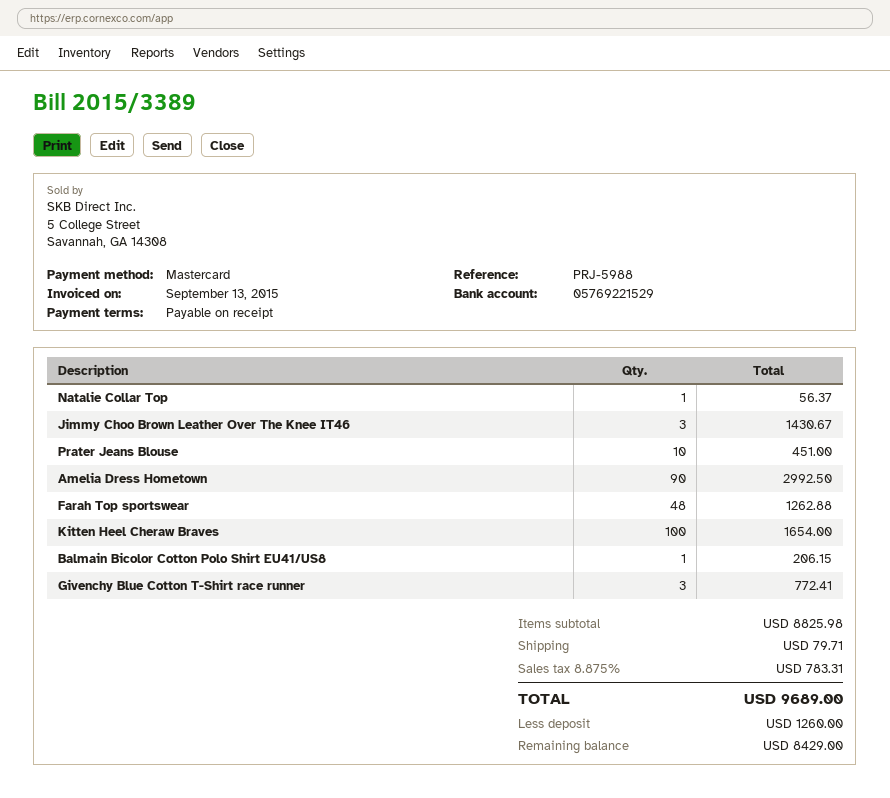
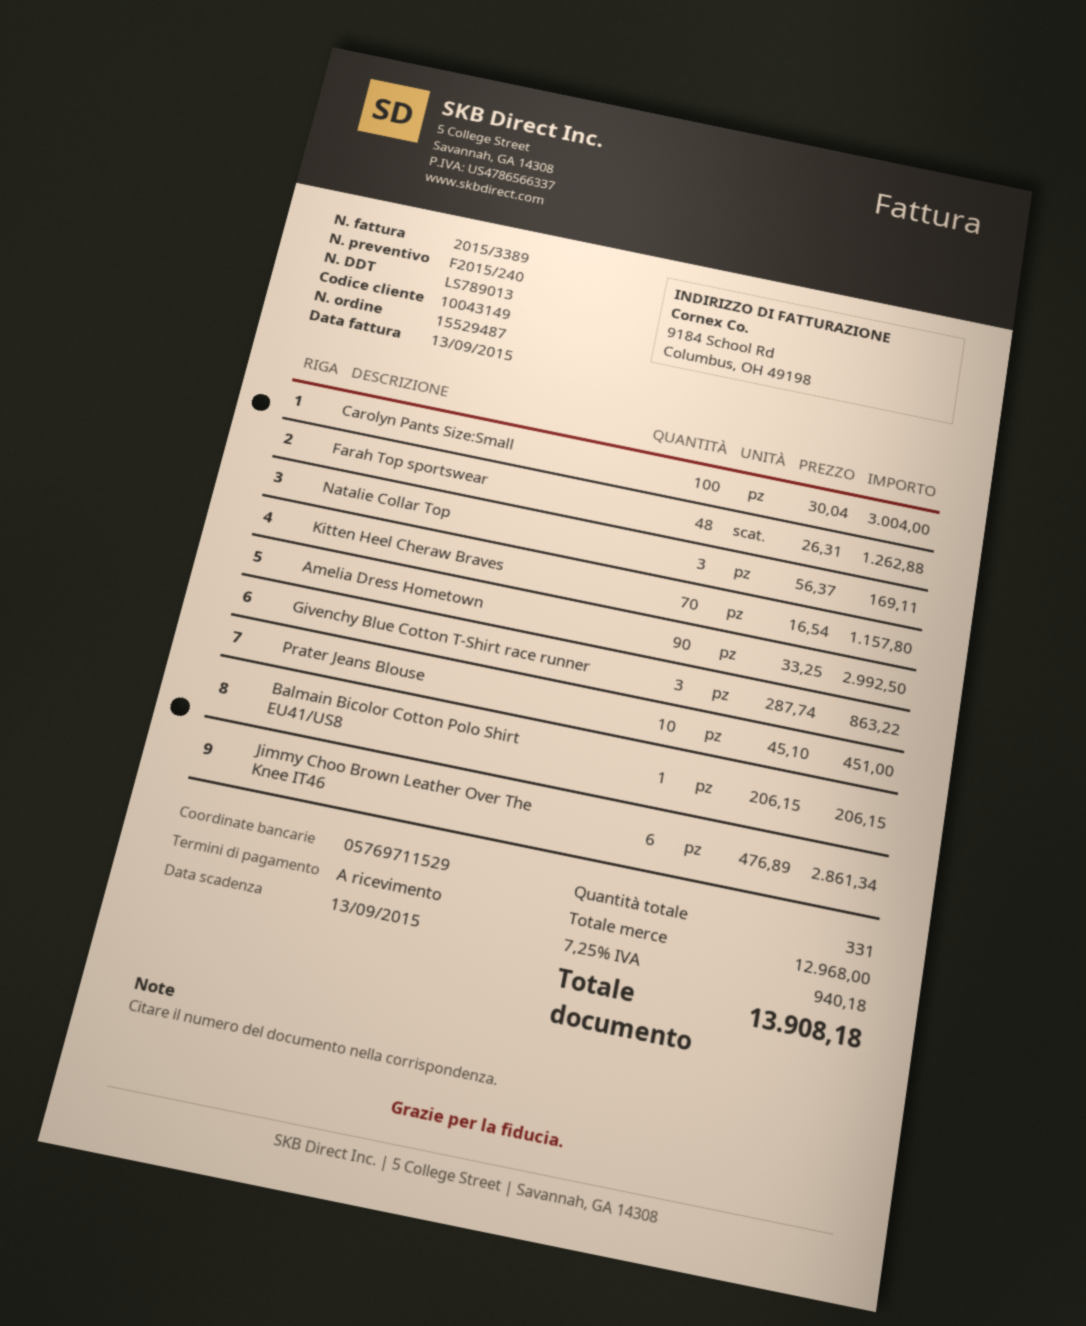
bank account: 05769221529 -> 05769711529
Natalie Collar Top: 1 for 56.37 -> 3 for 169.11
Jimmy Choo Brown Leather Over The Knee IT46: 3 for 1430.67 -> 6 for 2861.34
Kitten Heel Cheraw Braves: 100 for 1654.00 -> 70 for 1157.80
Givenchy Blue Cotton T-Shirt race runner: 3 for 772.41 -> 3 for 863.22
Carolyn Pants Size:Small: none -> 100 for 3004.00
subtotal: 8825.98 -> 12968.00
shipping: 79.71 -> none
tax: 8.875% = 783.31 -> 7.25% = 940.18
total: 9689.00 -> 13908.18

